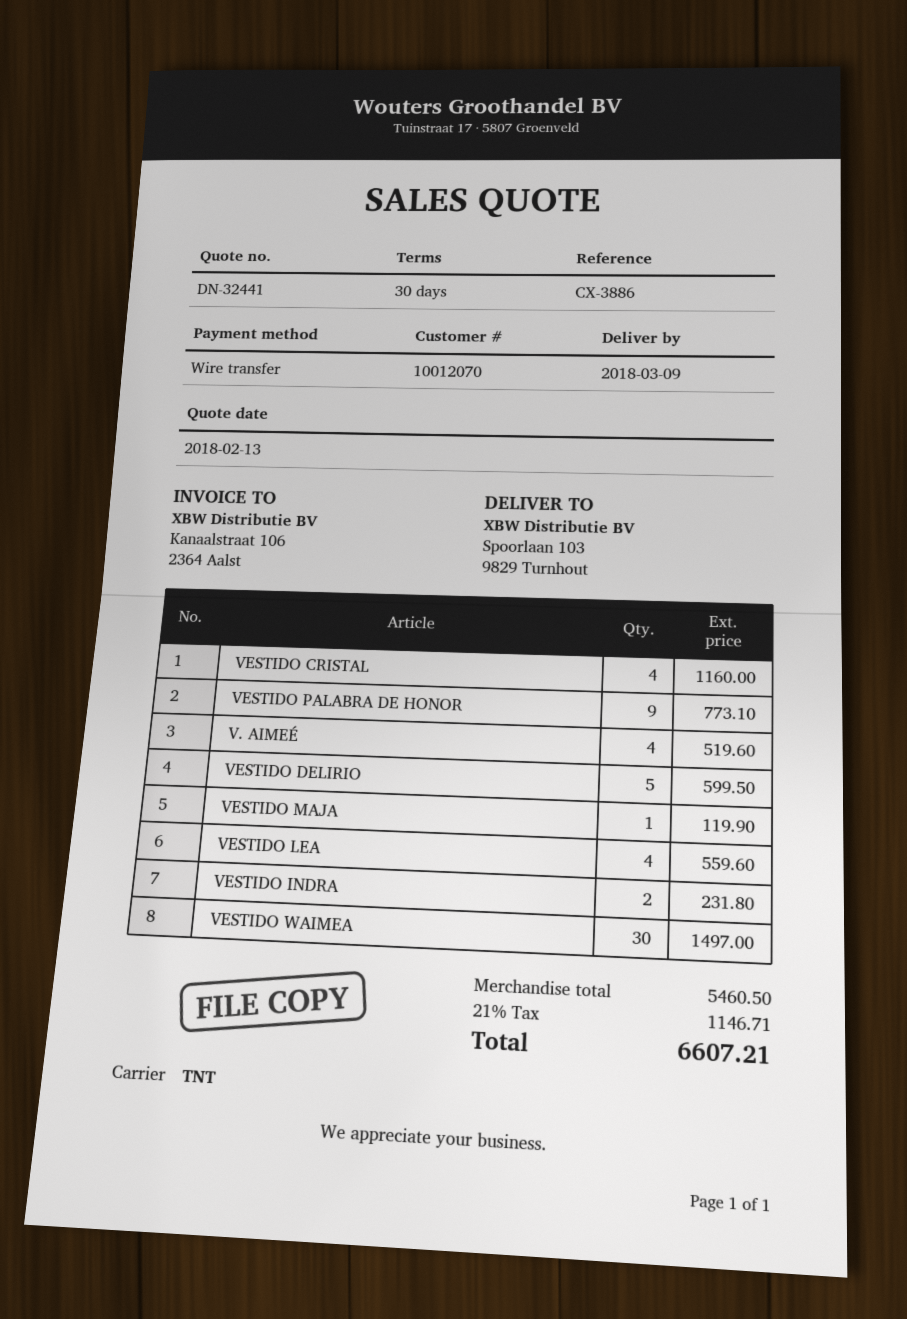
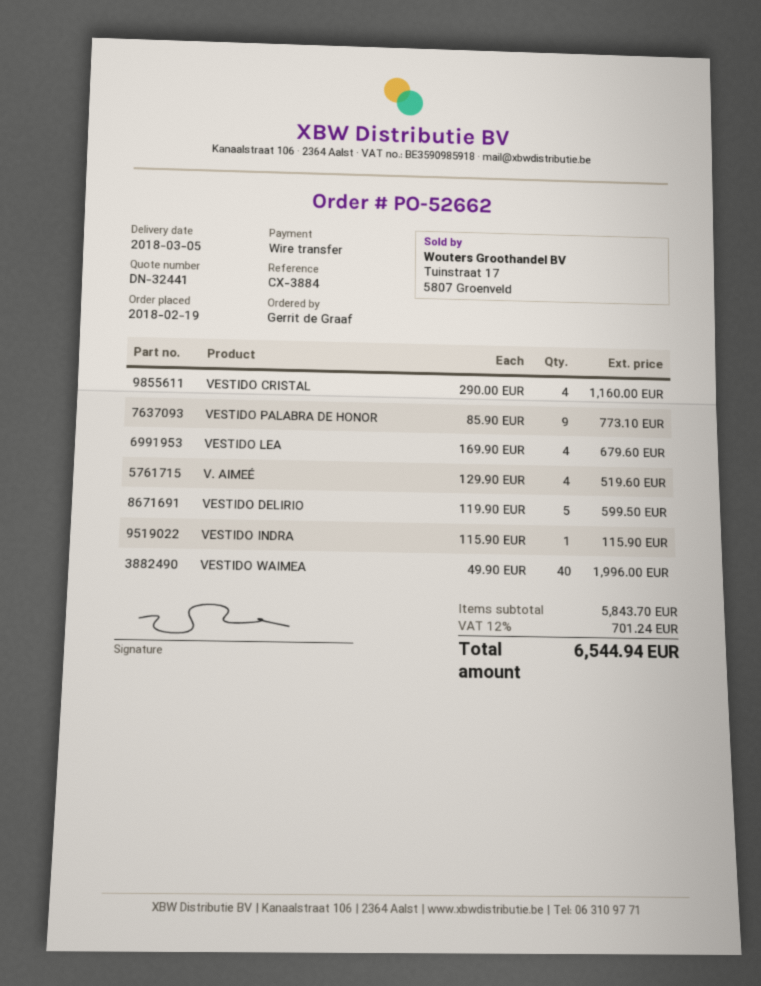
delivery date: 2018-03-09 -> 2018-03-05
reference: CX-3886 -> CX-3884
VESTIDO MAJA: 1 for 119.90 -> none
VESTIDO LEA: 4 for 559.60 -> 4 for 679.60
VESTIDO INDRA: 2 for 231.80 -> 1 for 115.90
VESTIDO WAIMEA: 30 for 1497.00 -> 40 for 1996.00
subtotal: 5460.50 -> 5843.70
tax: 21% = 1146.71 -> 12% = 701.24
total: 6607.21 -> 6544.94

